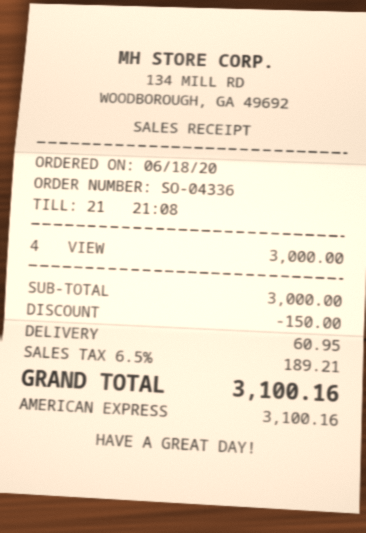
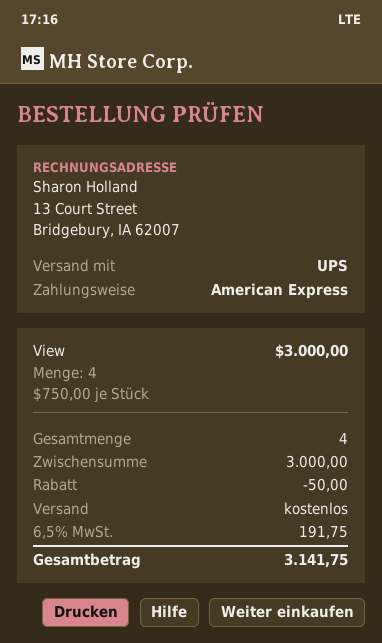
discount: 150.00 -> 50.00
shipping: 60.95 -> 0.00
tax: 6.5% = 189.21 -> 6.5% = 191.75
total: 3100.16 -> 3141.75

